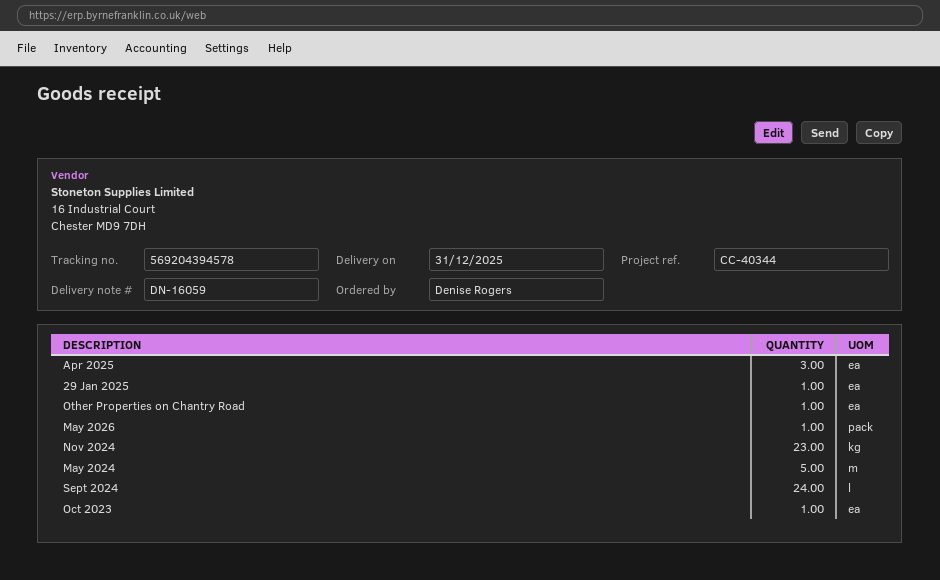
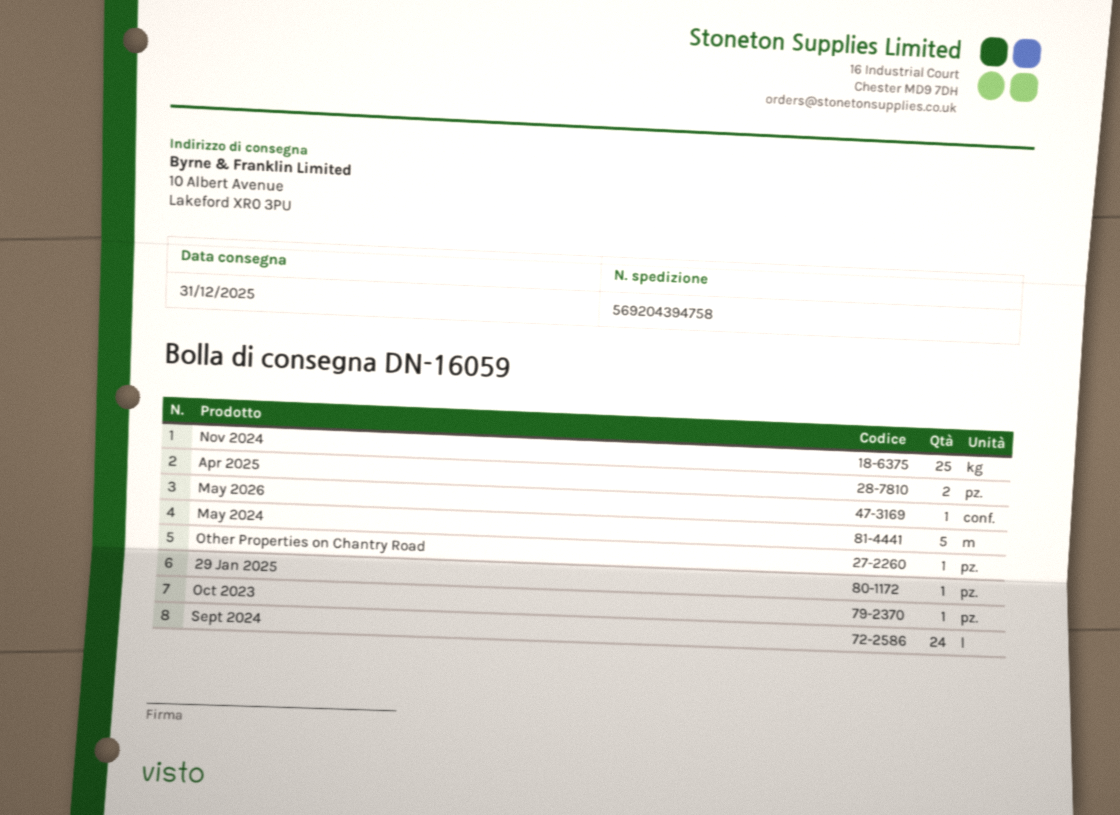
tracking number: 569204394578 -> 569204394758
Apr 2025: 3 -> 2
Nov 2024: 23 -> 25

